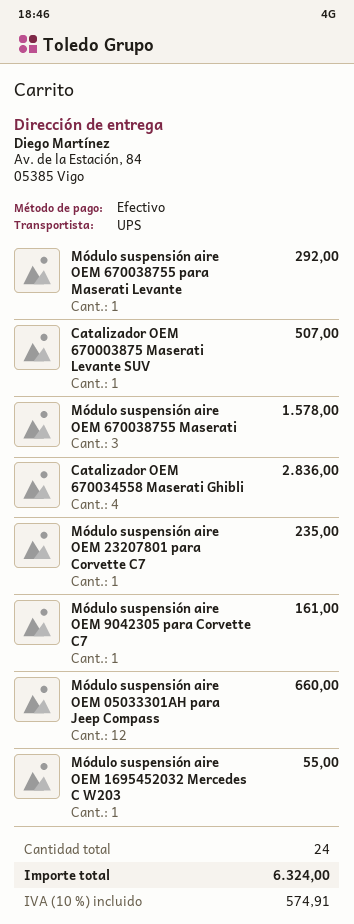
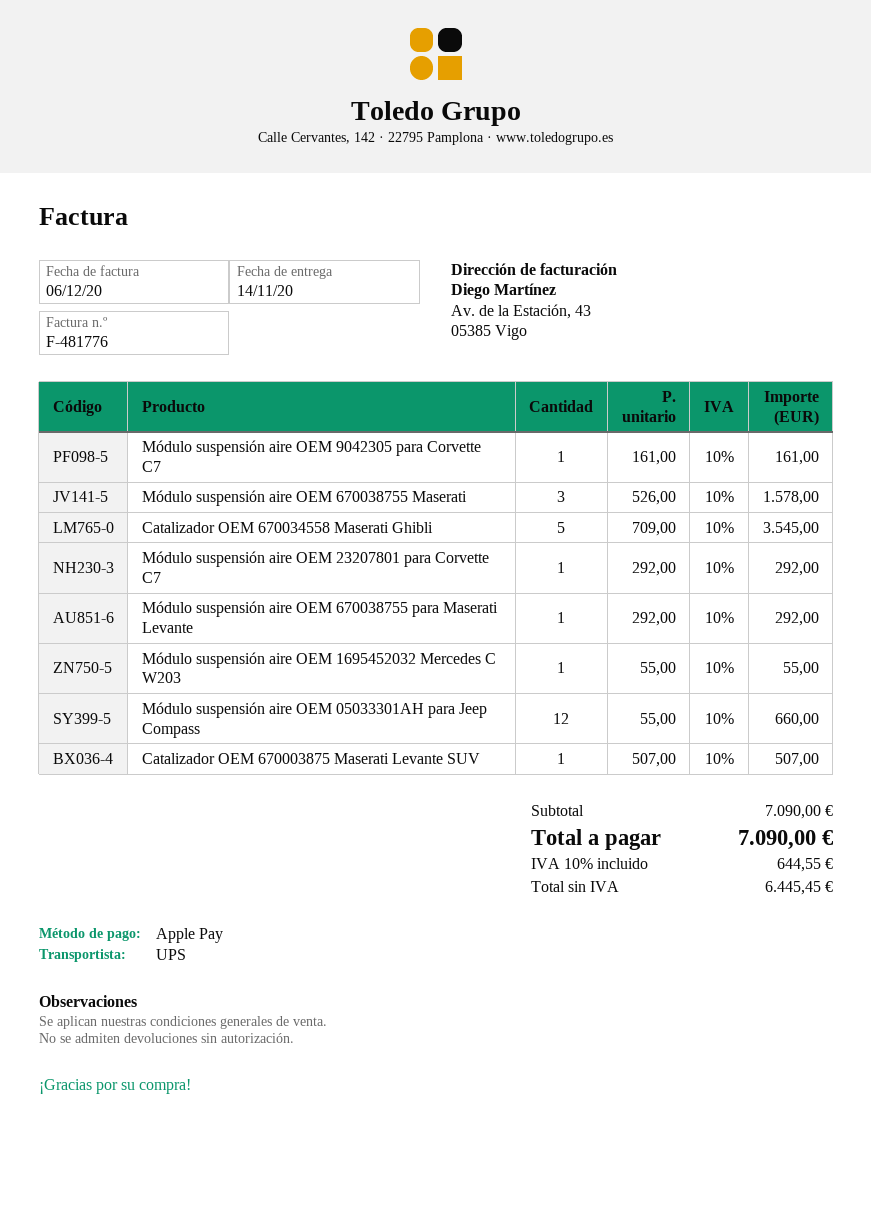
payment method: cash -> Apple Pay
Catalizador OEM 670034558 Maserati Ghibli: 4 for 2836.00 -> 5 for 3545.00
Módulo suspensión aire OEM 23207801 para Corvette C7: 1 for 235.00 -> 1 for 292.00
tax: 10% = 574.91 -> 10% = 644.55
total: 6324.00 -> 7090.00

